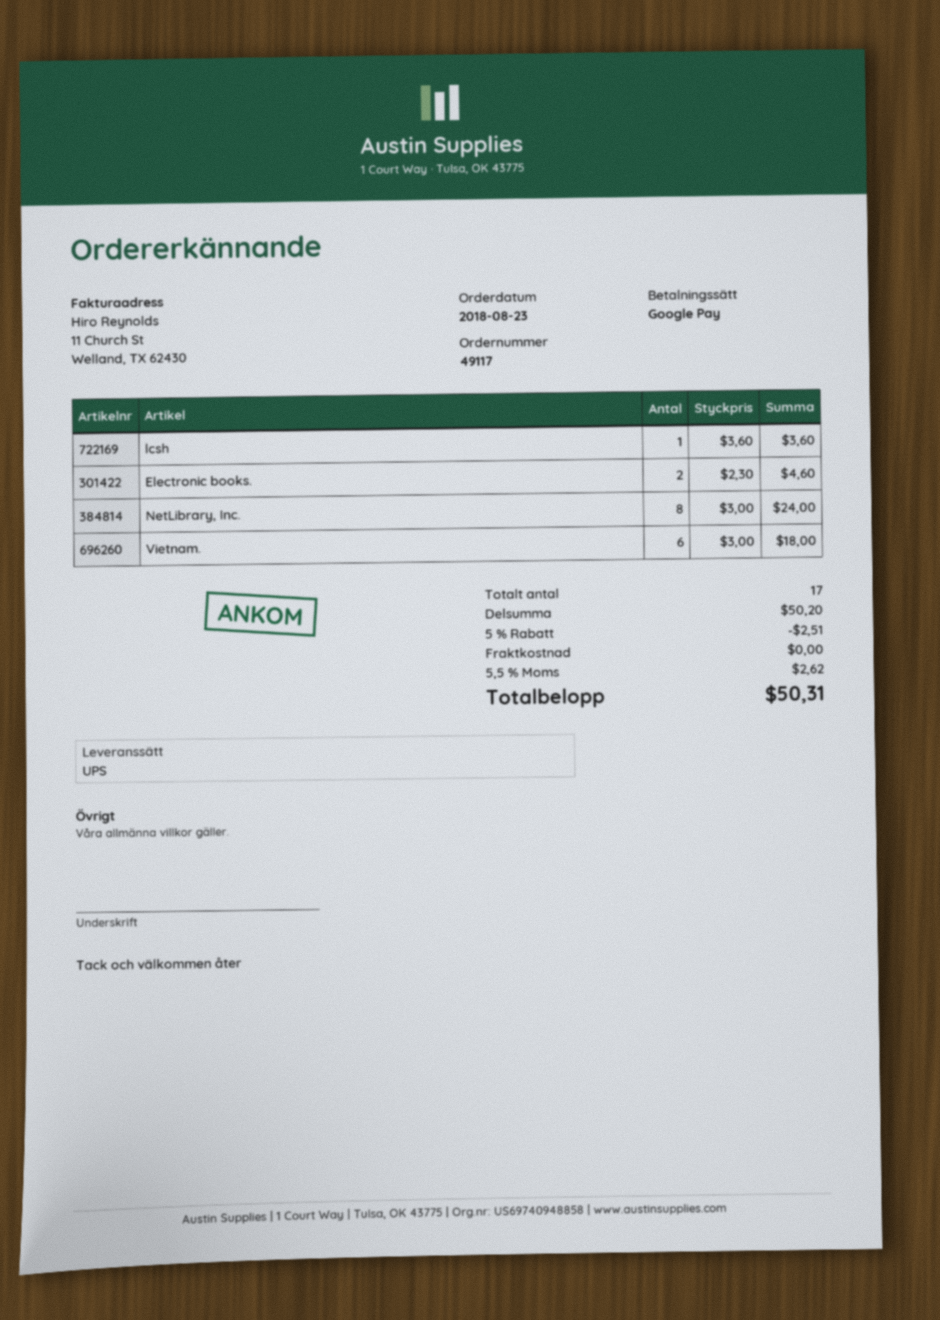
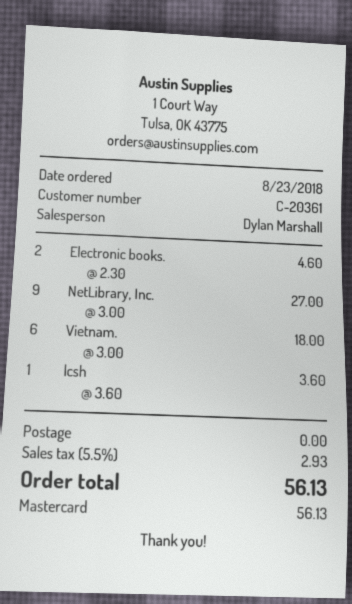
payment method: Google Pay -> Mastercard
NetLibrary, Inc.: 8 x 3.00 = 24.00 -> 9 x 3.00 = 27.00
discount: 5% = 2.51 -> none
tax: 5.5% = 2.62 -> 5.5% = 2.93
total: 50.31 -> 56.13

